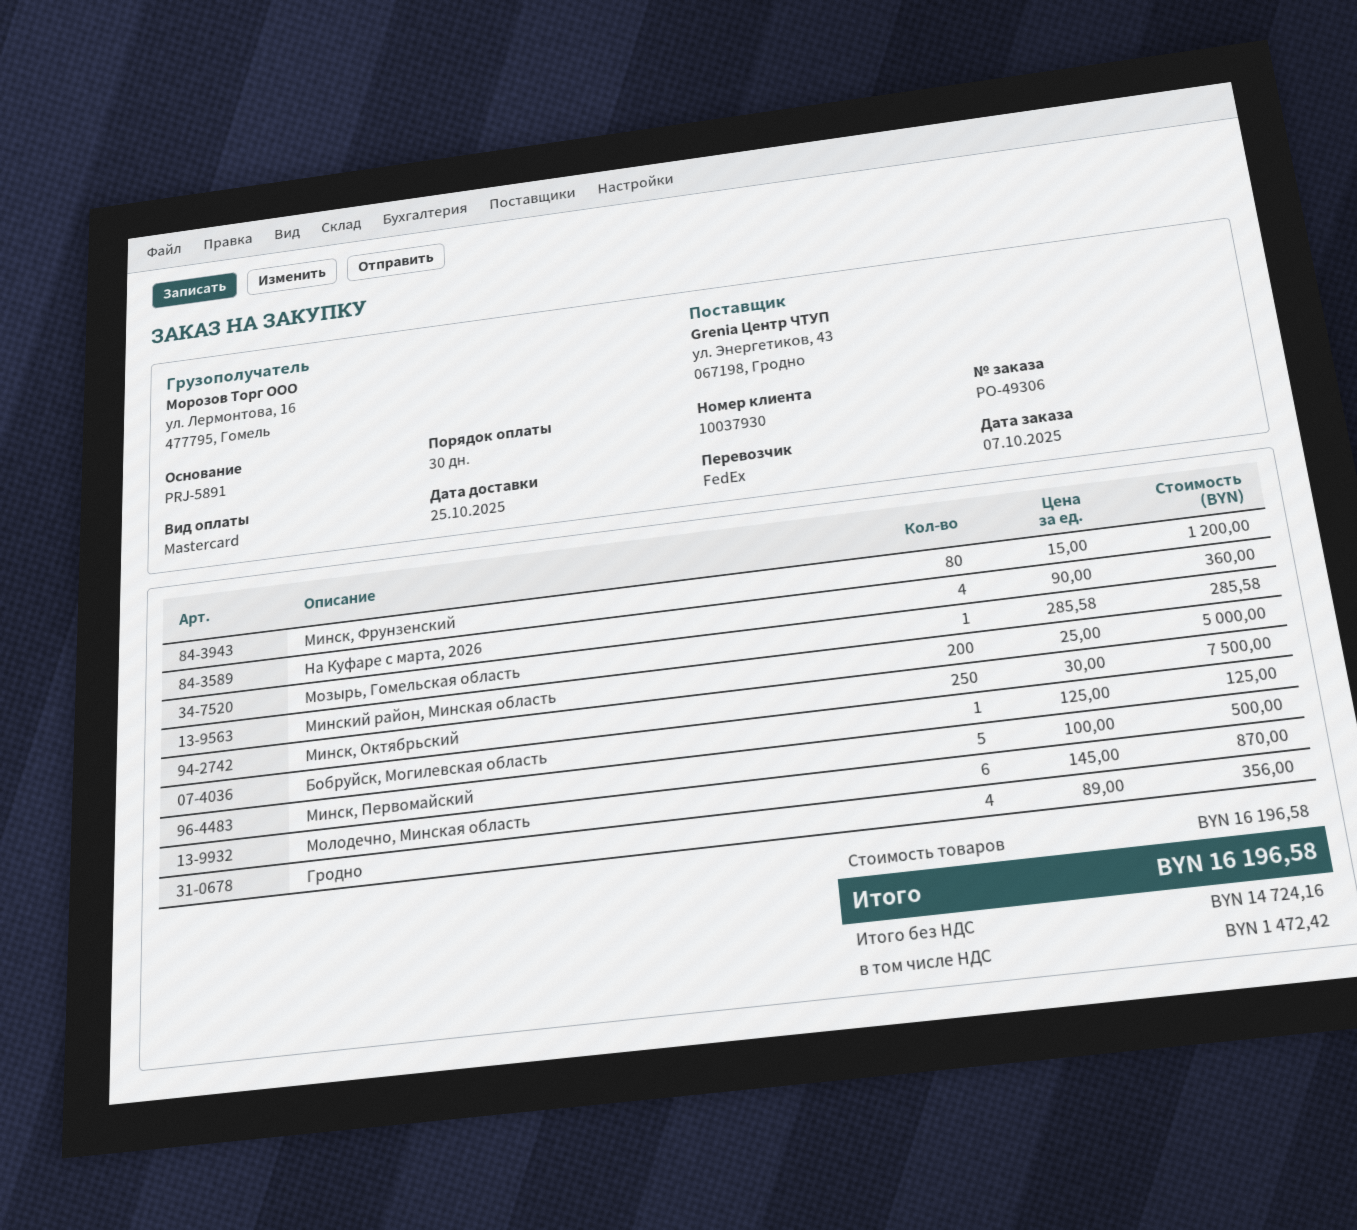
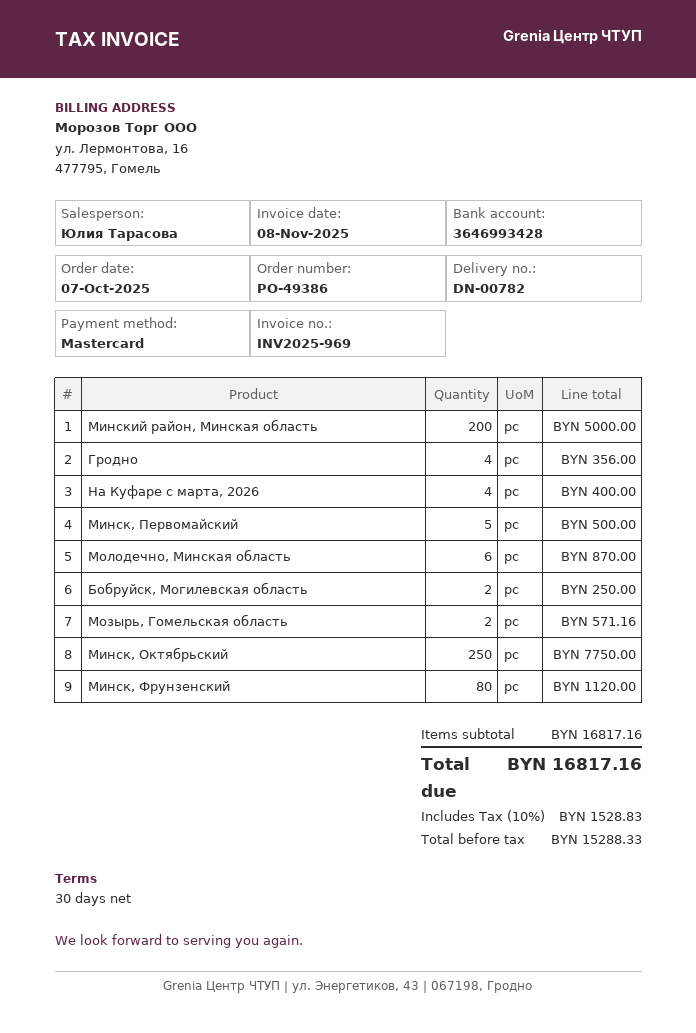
order number: PO-49306 -> PO-49386
Минск, Фрунзенский: 80 for 1200.00 -> 80 for 1120.00
На Куфаре с марта, 2026: 4 for 360.00 -> 4 for 400.00
Мозырь, Гомельская область: 1 for 285.58 -> 2 for 571.16
Минск, Октябрьский: 250 for 7500.00 -> 250 for 7750.00
Бобруйск, Могилевская область: 1 for 125.00 -> 2 for 250.00
subtotal: 16196.58 -> 16817.16
net: 14724.16 -> 15288.33
tax: 1472.42 -> 1528.83
total: 16196.58 -> 16817.16

